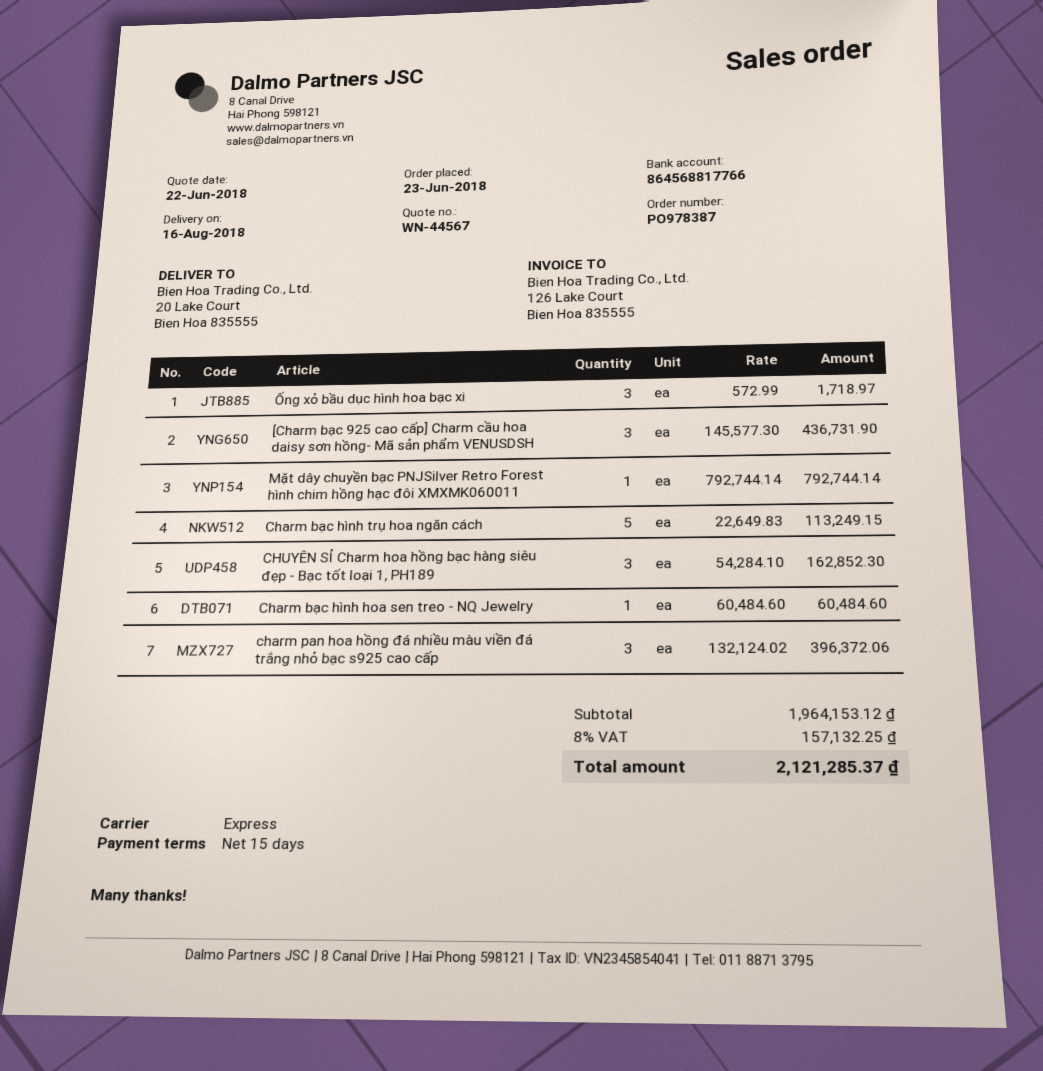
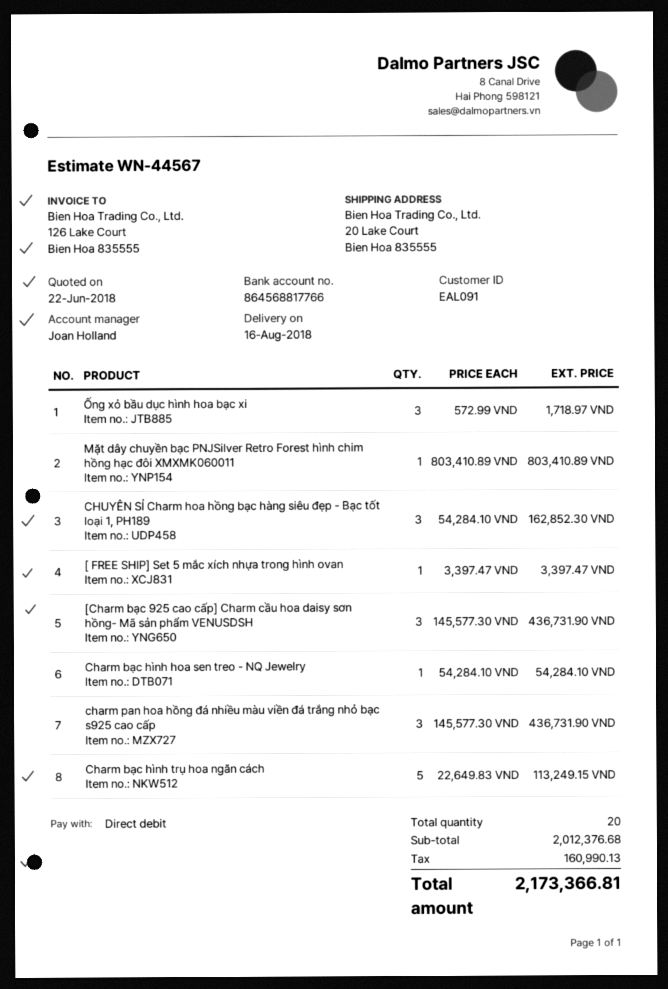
Mặt dây chuyền bạc PNJSilver Retro Forest hình chim hồng hạc đôi XMXMK060011: 1 x 792744.14 = 792744.14 -> 1 x 803410.89 = 803410.89
Charm bạc hình hoa sen treo - NQ Jewelry: 1 x 60484.60 = 60484.60 -> 1 x 54284.10 = 54284.10
charm pan hoa hồng đá nhiều màu viền đá trắng nhỏ bạc s925 cao cấp: 3 x 132124.02 = 396372.06 -> 3 x 145577.30 = 436731.90
[ FREE SHIP] Set 5 mắc xích nhựa trong hình ovan: none -> 1 x 3397.47 = 3397.47
subtotal: 1964153.12 -> 2012376.68
tax: 157132.25 -> 160990.13
total: 2121285.37 -> 2173366.81

